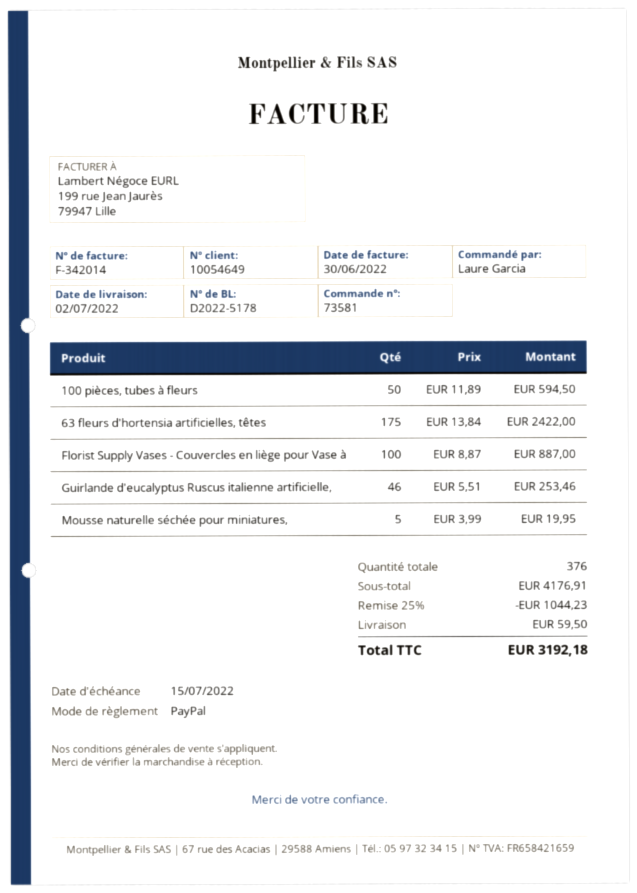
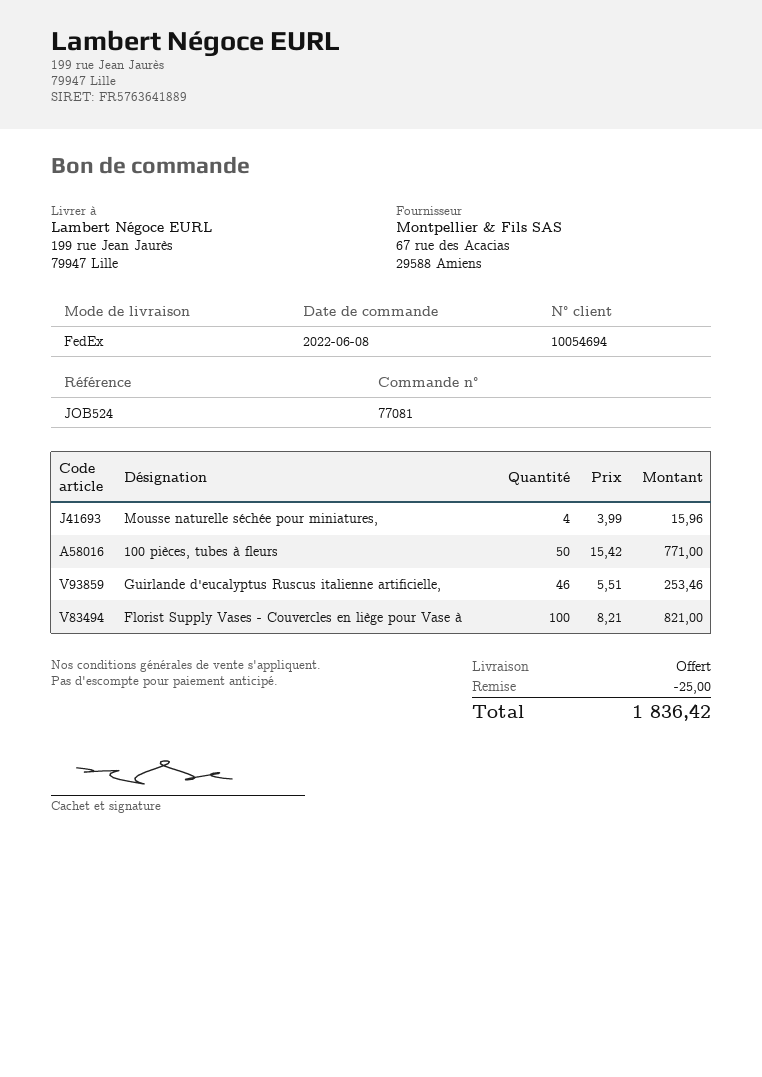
order number: 73581 -> 77081
customer number: 10054649 -> 10054694
100 pièces, tubes à fleurs: 50 x 11.89 = 594.50 -> 50 x 15.42 = 771.00
63 fleurs d'hortensia artificielles, têtes: 175 x 13.84 = 2422.00 -> none
Florist Supply Vases - Couvercles en liège pour Vase à: 100 x 8.87 = 887.00 -> 100 x 8.21 = 821.00
Mousse naturelle séchée pour miniatures,: 5 x 3.99 = 19.95 -> 4 x 3.99 = 15.96
discount: 1044.23 -> 25.00
shipping: 59.50 -> 0.00
total: 3192.18 -> 1836.42

